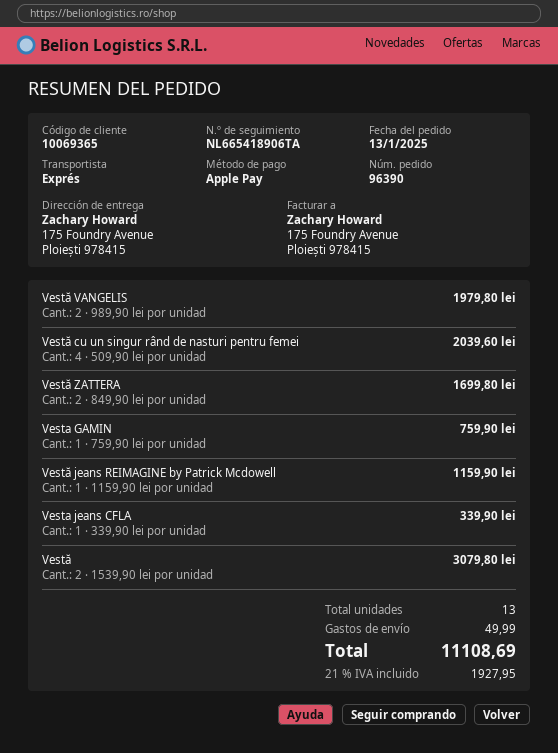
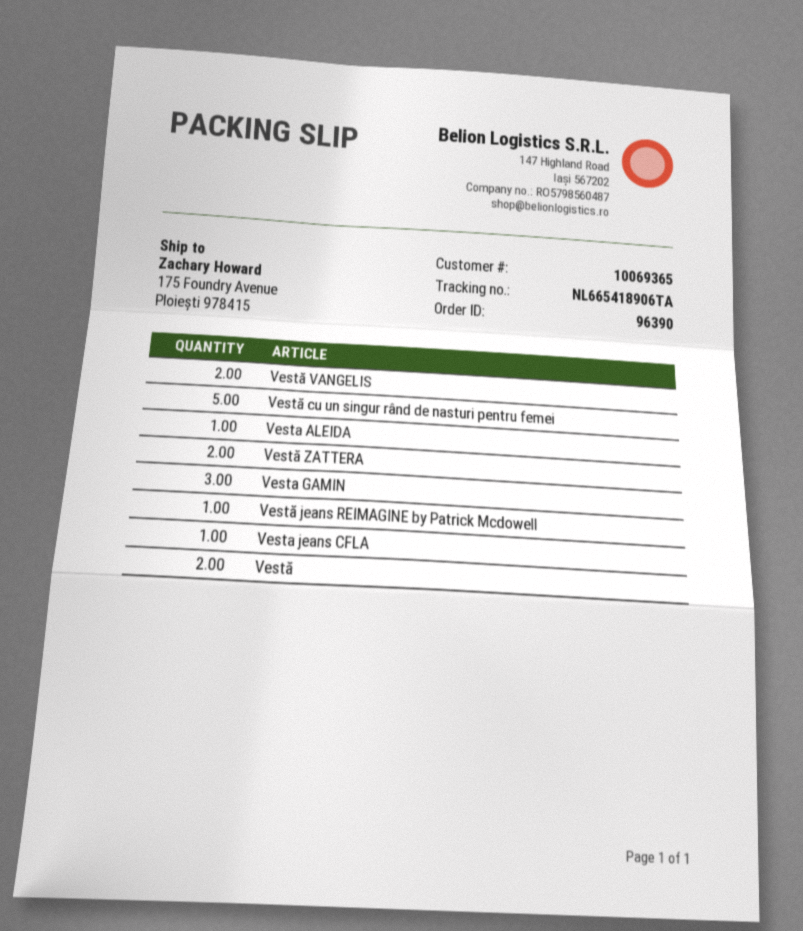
Vestă cu un singur rând de nasturi pentru femei: 4 -> 5
Vesta GAMIN: 1 -> 3
Vesta ALEIDA: none -> 1

